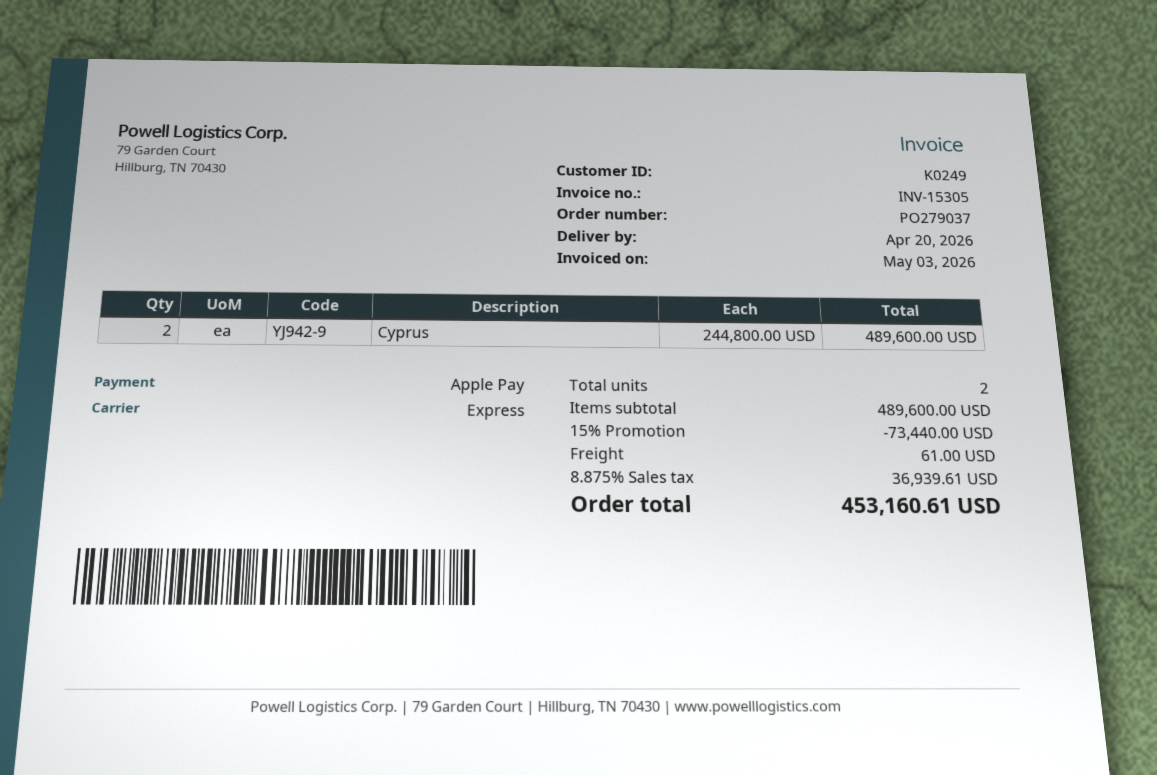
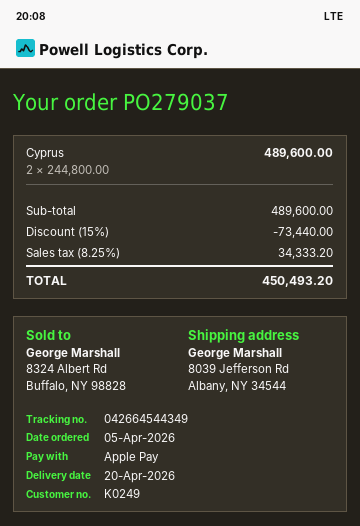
shipping: 61.00 -> none
tax: 8.875% = 36939.61 -> 8.25% = 34333.20
total: 453160.61 -> 450493.20

